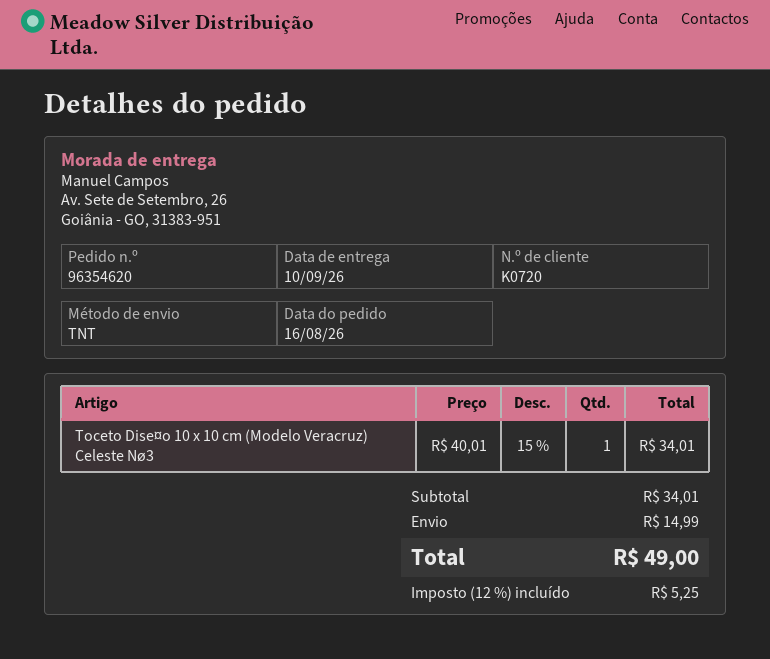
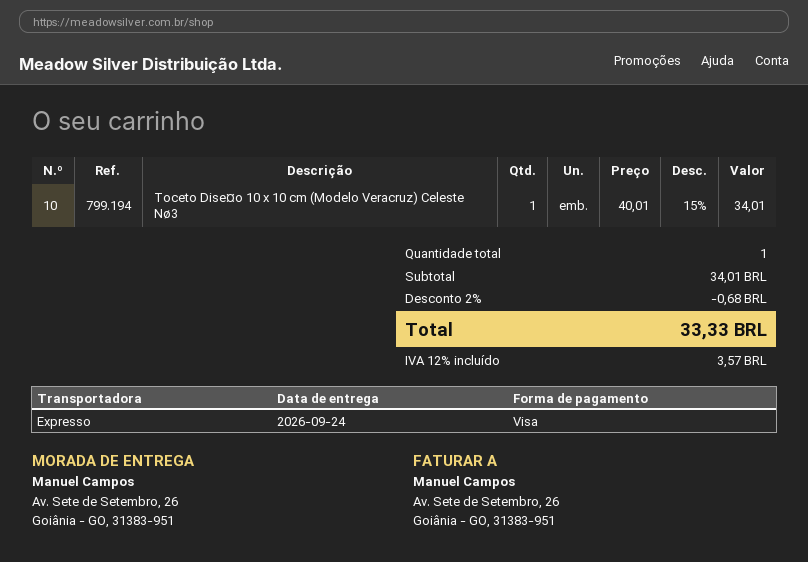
delivery date: 2026-09-10 -> 2026-09-24
shipping method: TNT -> express
discount: none -> 2% = 0.68
shipping: 14.99 -> none
tax: 12% = 5.25 -> 12% = 3.57
total: 49.00 -> 33.33

